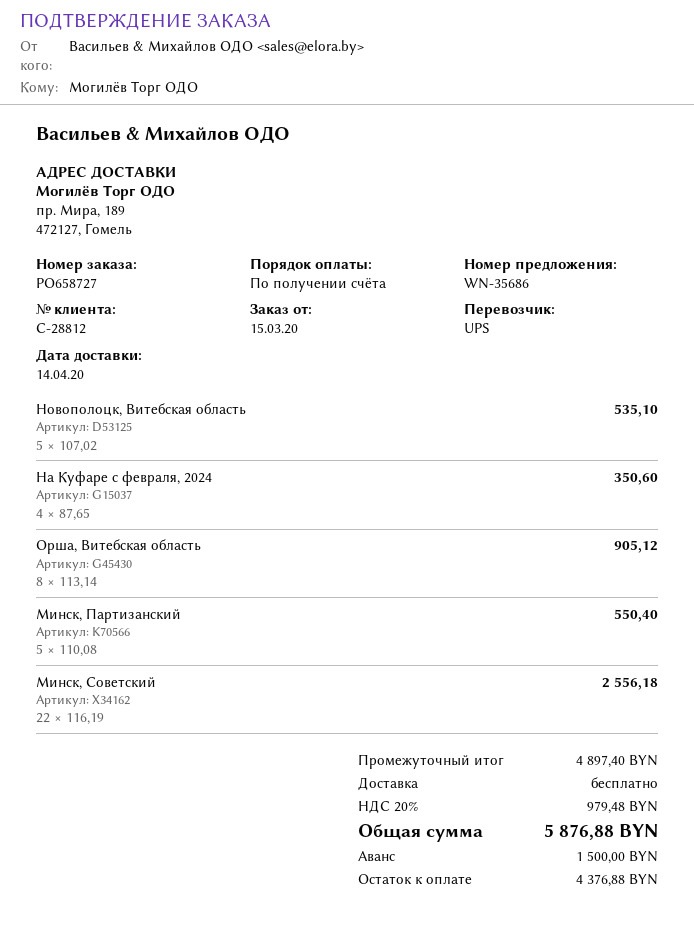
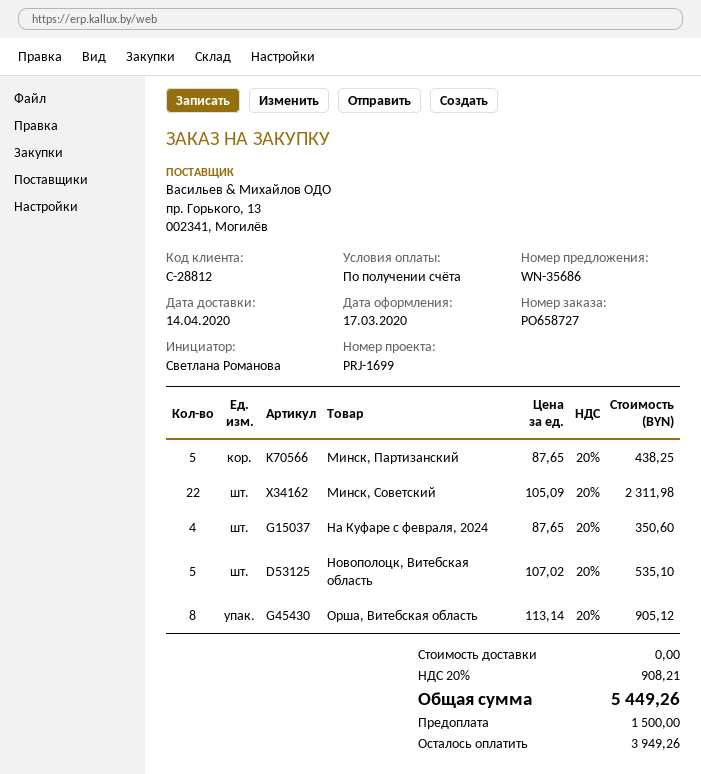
order date: 2020-03-15 -> 2020-03-17
Минск, Партизанский: 5 x 110.08 = 550.40 -> 5 x 87.65 = 438.25
Минск, Советский: 22 x 116.19 = 2556.18 -> 22 x 105.09 = 2311.98
tax: 20% = 979.48 -> 20% = 908.21
total: 5876.88 -> 5449.26
balance: 4376.88 -> 3949.26

